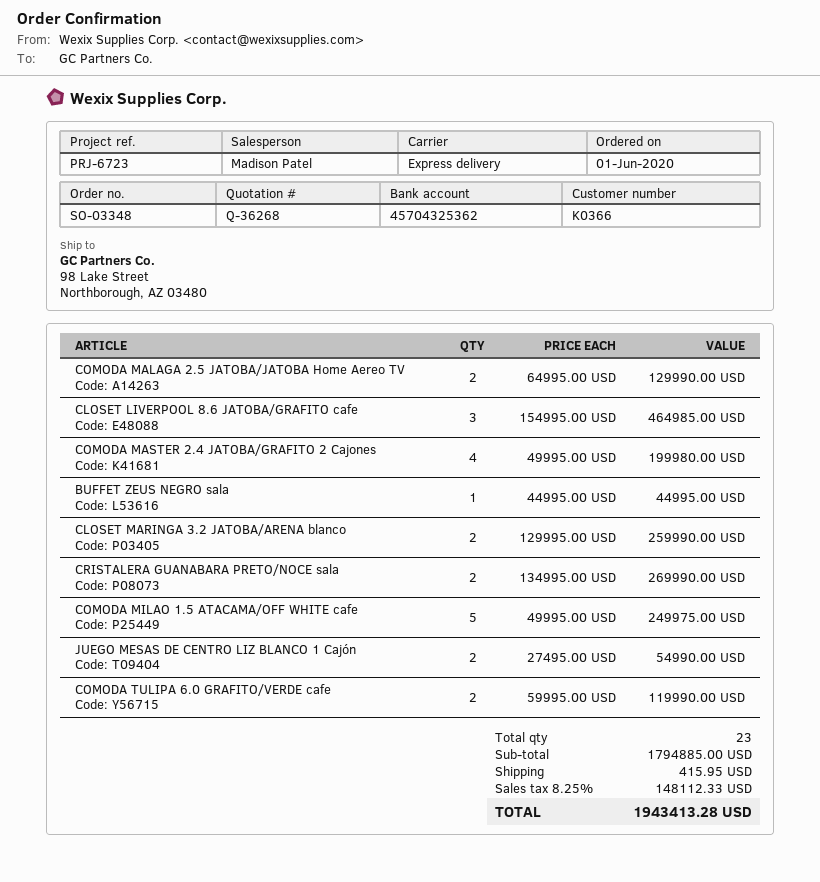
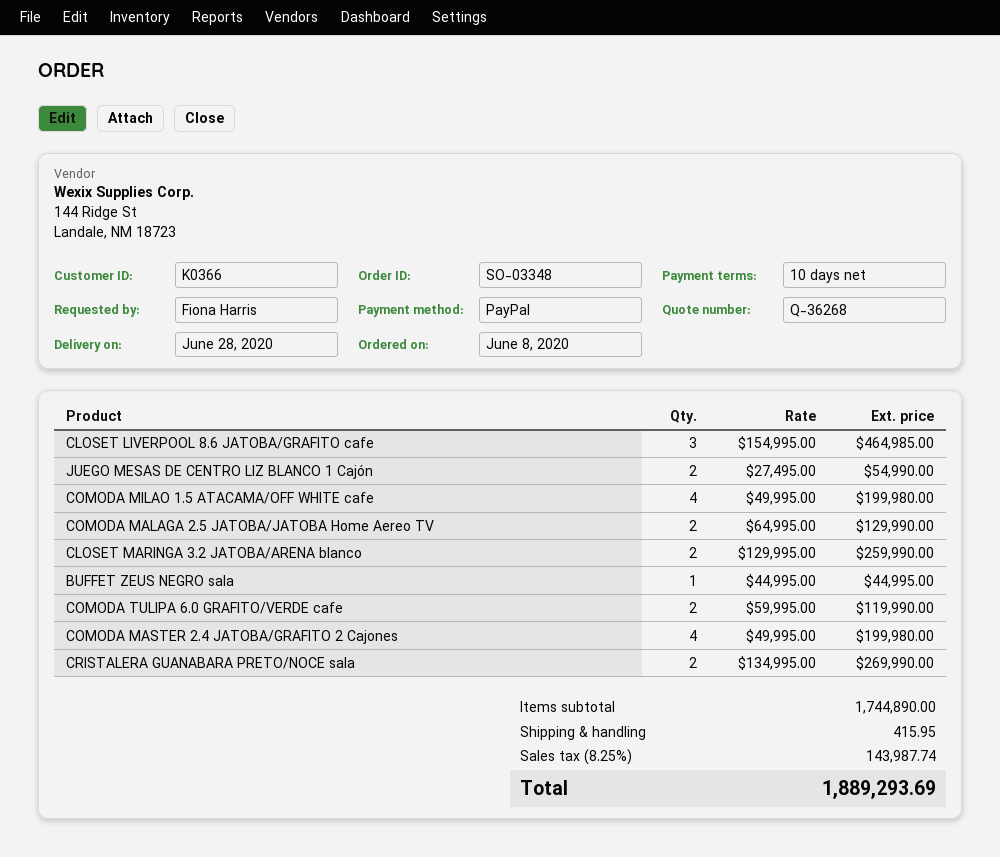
order date: 2020-06-01 -> 2020-06-08
COMODA MILAO 1.5 ATACAMA/OFF WHITE cafe: 5 x 49995.00 = 249975.00 -> 4 x 49995.00 = 199980.00
subtotal: 1794885.00 -> 1744890.00
tax: 8.25% = 148112.33 -> 8.25% = 143987.74
total: 1943413.28 -> 1889293.69

